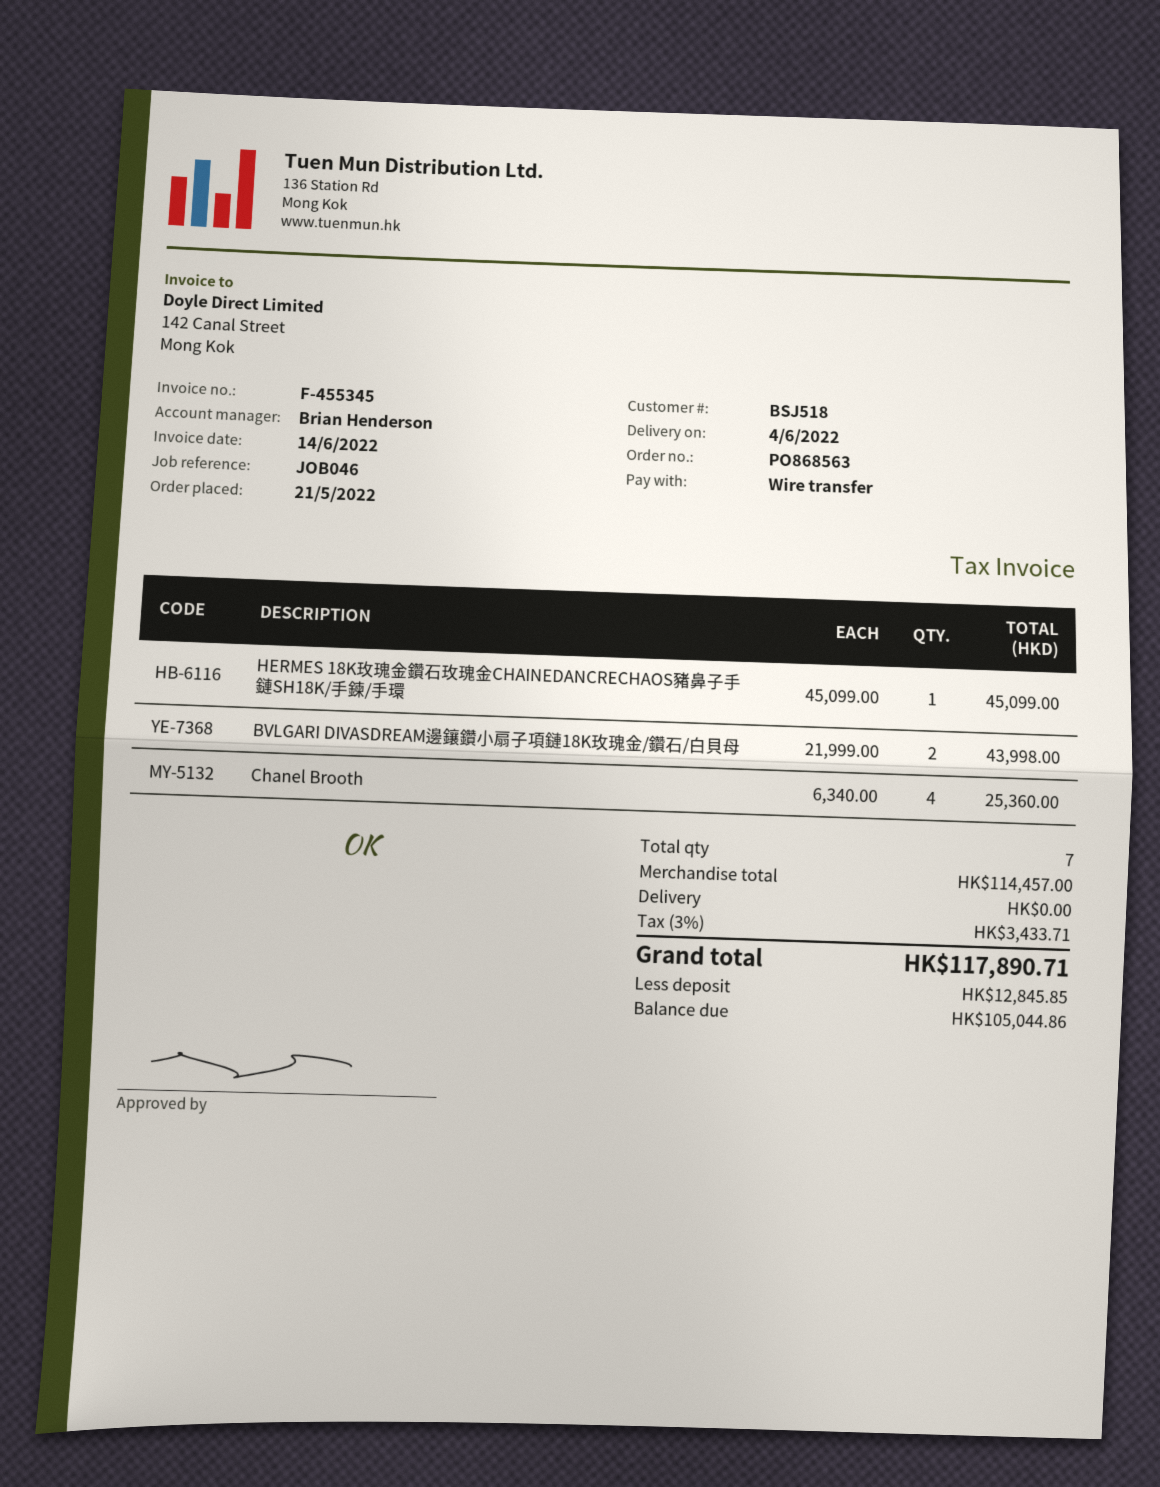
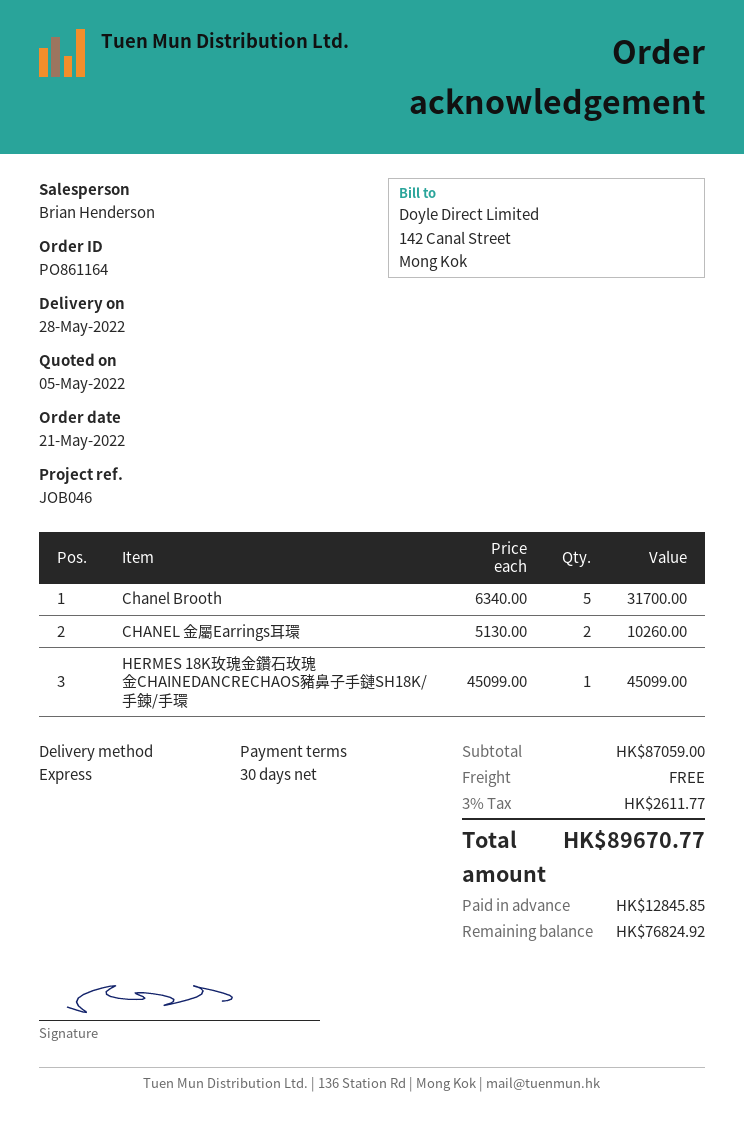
order number: PO868563 -> PO861164
delivery date: 2022-06-04 -> 2022-05-28
BVLGARI DIVASDREAM邊鑲鑽小扇子項鏈18K玫瑰金/鑽石/白貝母: 2 x 21999.00 = 43998.00 -> none
Chanel Brooth: 4 x 6340.00 = 25360.00 -> 5 x 6340.00 = 31700.00
CHANEL 金屬Earrings耳環: none -> 2 x 5130.00 = 10260.00
subtotal: 114457.00 -> 87059.00
tax: 3% = 3433.71 -> 3% = 2611.77
total: 117890.71 -> 89670.77
balance: 105044.86 -> 76824.92

